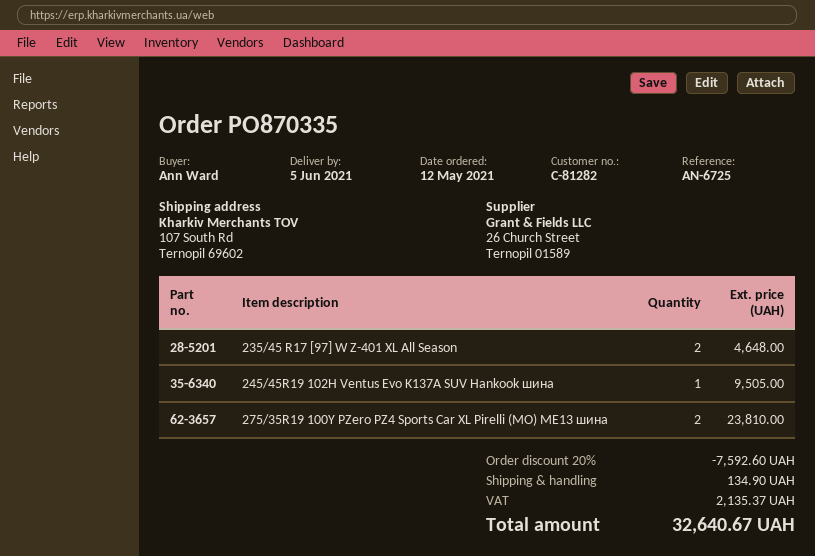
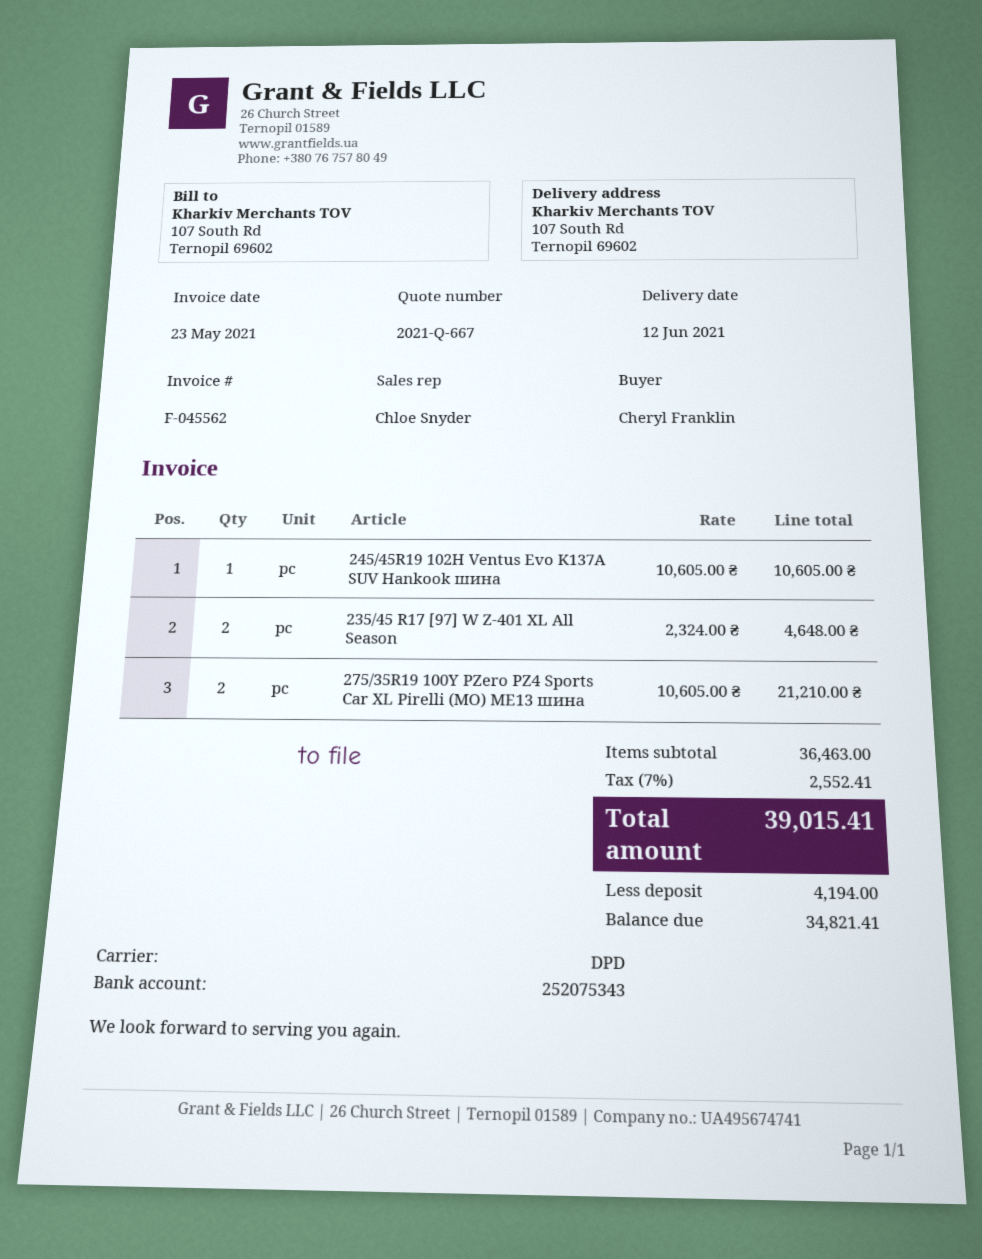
delivery date: 2021-06-05 -> 2021-06-12
ordered by: Ann Ward -> Cheryl Franklin
245/45R19 102H Ventus Evo K137A SUV Hankook шина: 1 for 9505.00 -> 1 for 10605.00
275/35R19 100Y PZero PZ4 Sports Car XL Pirelli (MO) ME13 шина: 2 for 23810.00 -> 2 for 21210.00
discount: 20% = 7592.60 -> none
shipping: 134.90 -> none
tax: 2135.37 -> 2552.41
total: 32640.67 -> 39015.41

